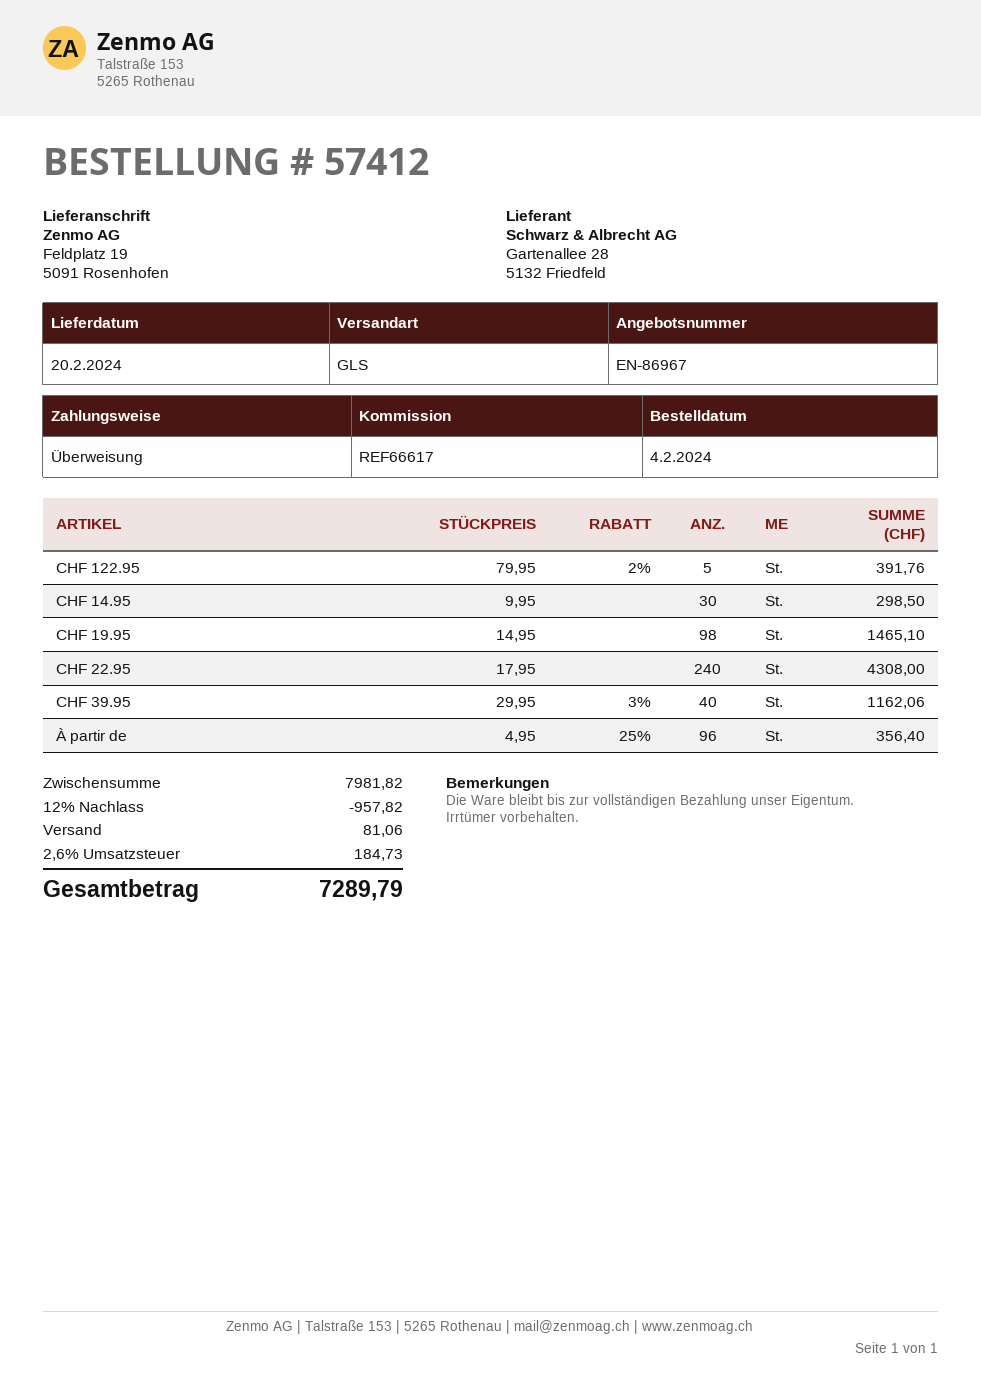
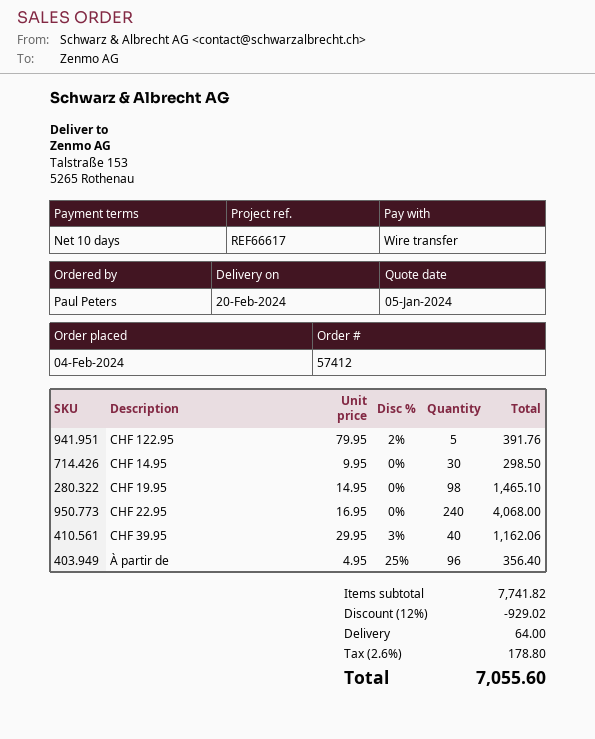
ship to: Feldplatz 19, 5091 Rosenhofen -> Talstraße 153, 5265 Rothenau
CHF 22.95: 240 x 17.95 = 4308.00 -> 240 x 16.95 = 4068.00
subtotal: 7981.82 -> 7741.82
discount: 12% = 957.82 -> 12% = 929.02
shipping: 81.06 -> 64.00
tax: 2.6% = 184.73 -> 2.6% = 178.80
total: 7289.79 -> 7055.60

